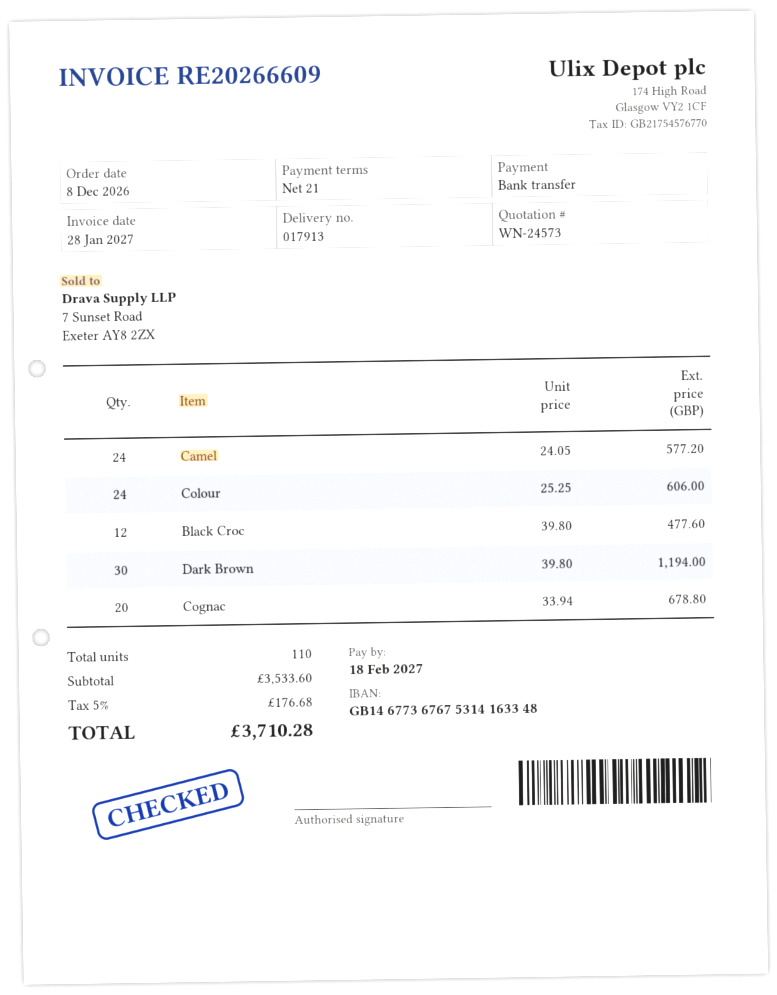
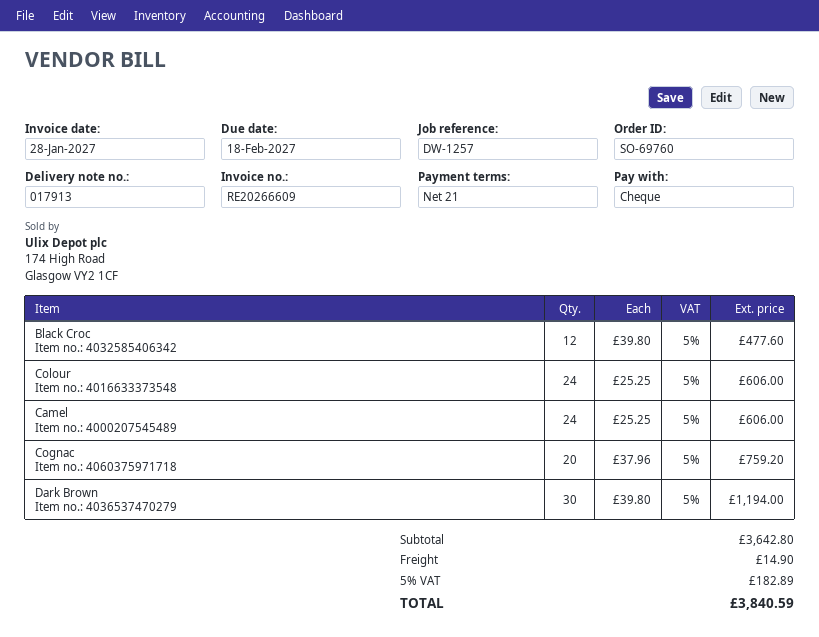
payment method: bank transfer -> cheque
Camel: 24 x 24.05 = 577.20 -> 24 x 25.25 = 606.00
Cognac: 20 x 33.94 = 678.80 -> 20 x 37.96 = 759.20
subtotal: 3533.60 -> 3642.80
shipping: none -> 14.90
tax: 5% = 176.68 -> 5% = 182.89
total: 3710.28 -> 3840.59

